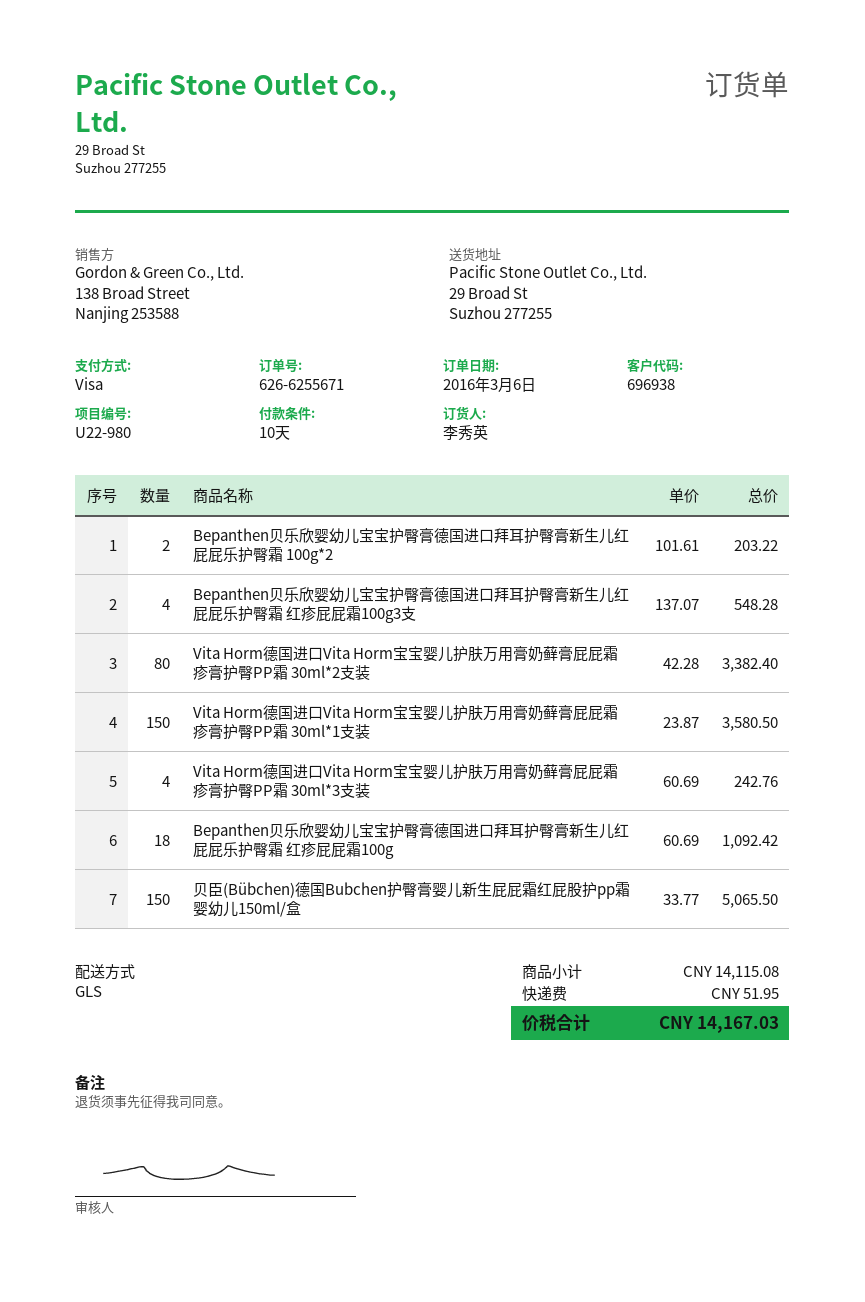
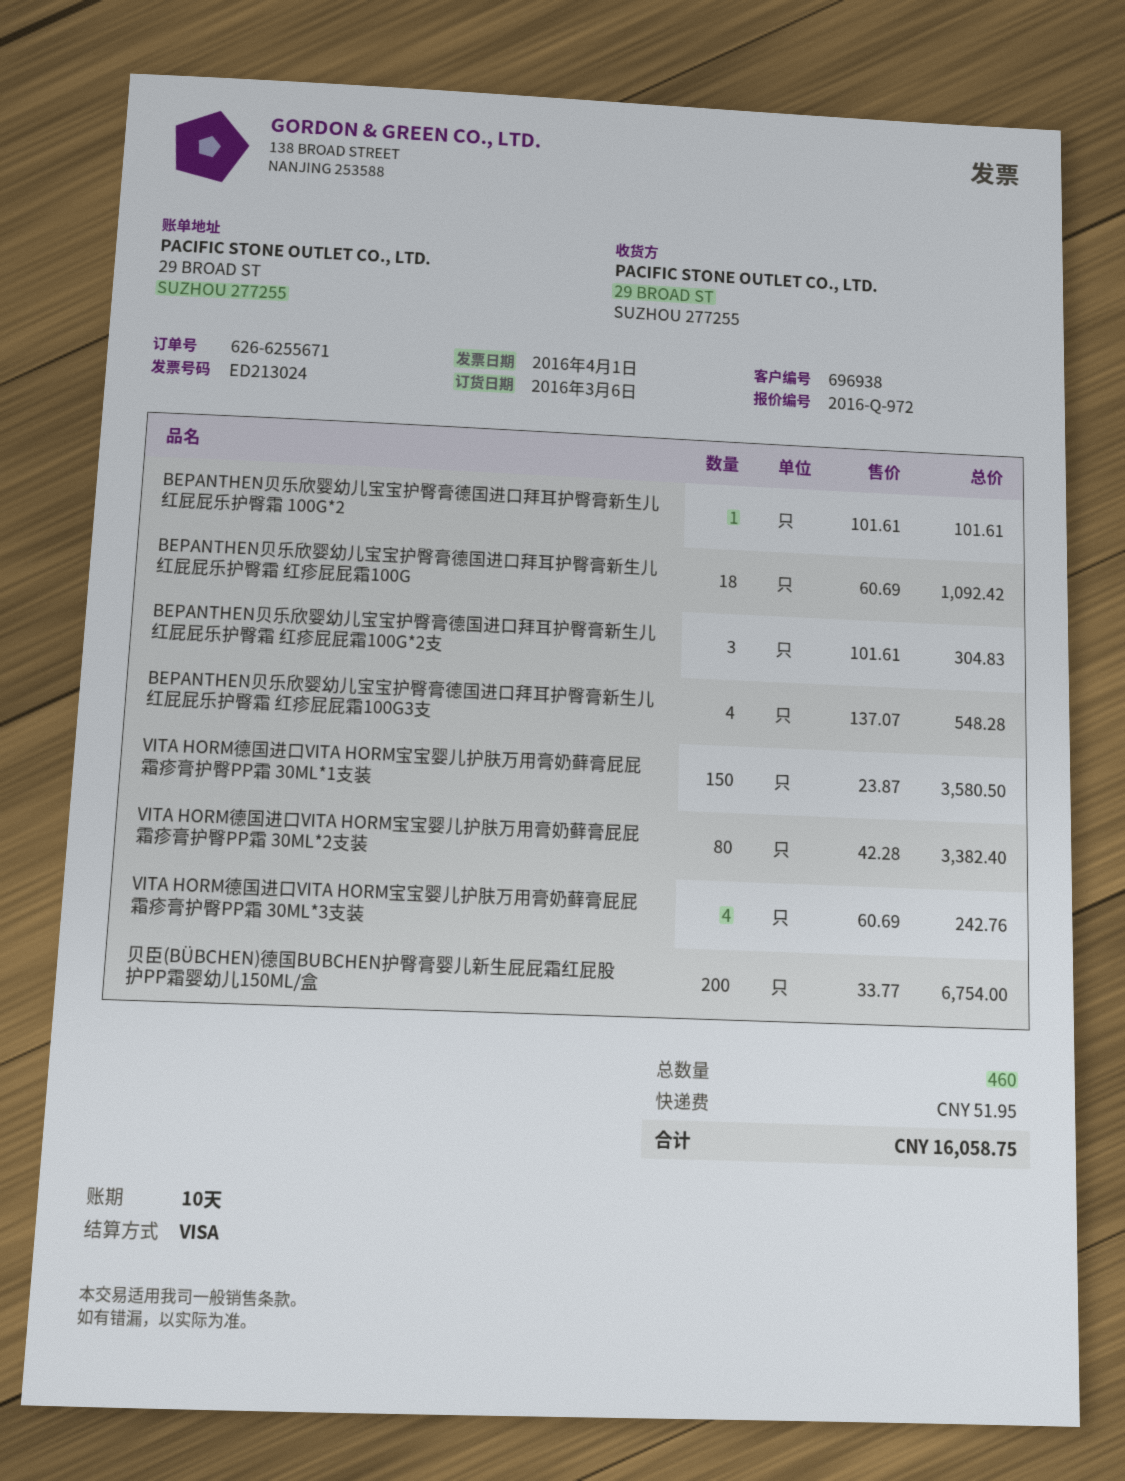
Bepanthen贝乐欣婴幼儿宝宝护臀膏德国进口拜耳护臀膏新生儿红屁屁乐护臀霜 100g*2: 2 x 101.61 = 203.22 -> 1 x 101.61 = 101.61
贝臣(Bübchen)德国Bubchen护臀膏婴儿新生屁屁霜红屁股护pp霜婴幼儿150ml/盒: 150 x 33.77 = 5065.50 -> 200 x 33.77 = 6754.00
BEPANTHEN贝乐欣婴幼儿宝宝护臀膏德国进口拜耳护臀膏新生儿红屁屁乐护臀霜 红疹屁屁霜100G*2支: none -> 3 x 101.61 = 304.83
total: 14167.03 -> 16058.75

